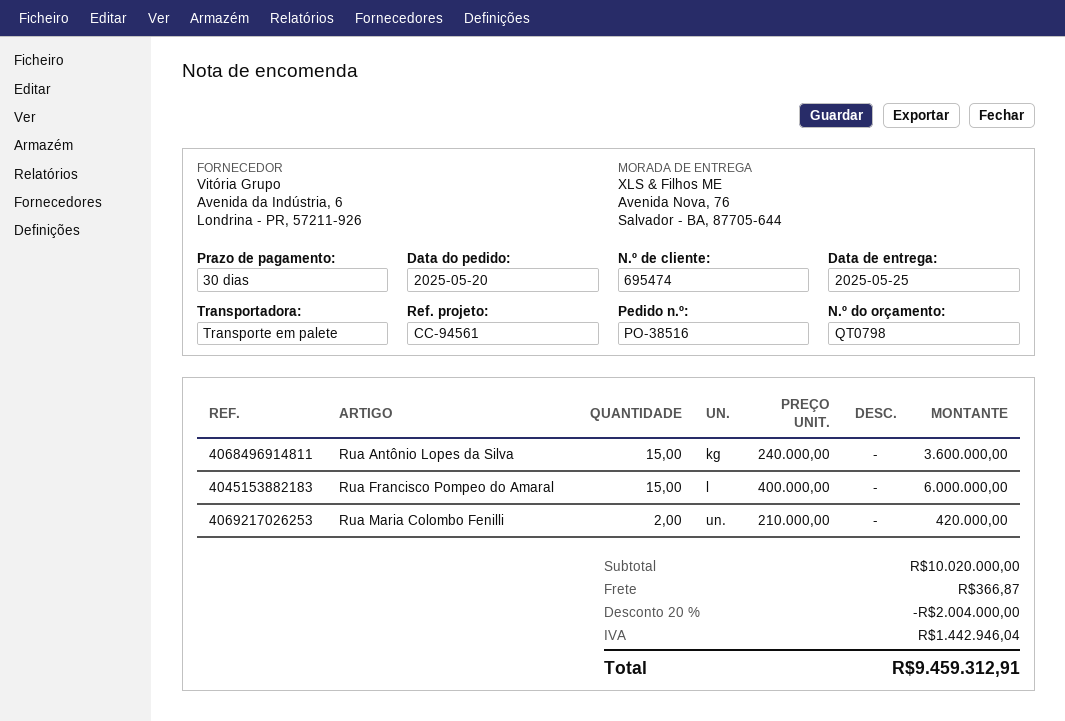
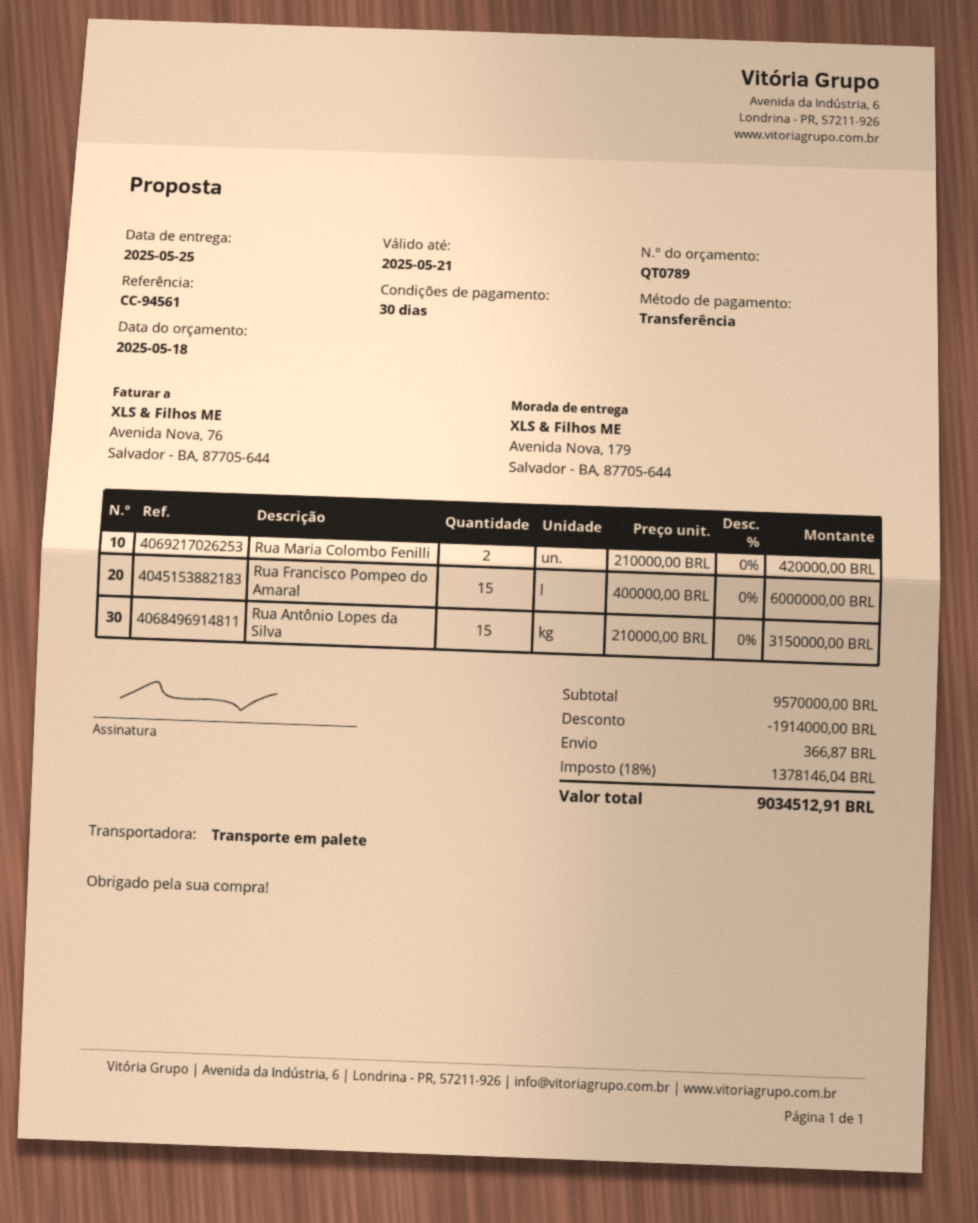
quote number: QT0798 -> QT0789
ship to: Avenida Nova, 76, Salvador - BA, 87705-644 -> Avenida Nova, 179, Salvador - BA, 87705-644
Rua Antônio Lopes da Silva: 15 x 240000.00 = 3600000.00 -> 15 x 210000.00 = 3150000.00
subtotal: 10020000.00 -> 9570000.00
discount: 2004000.00 -> 1914000.00
tax: 1442946.04 -> 1378146.04
total: 9459312.91 -> 9034512.91

